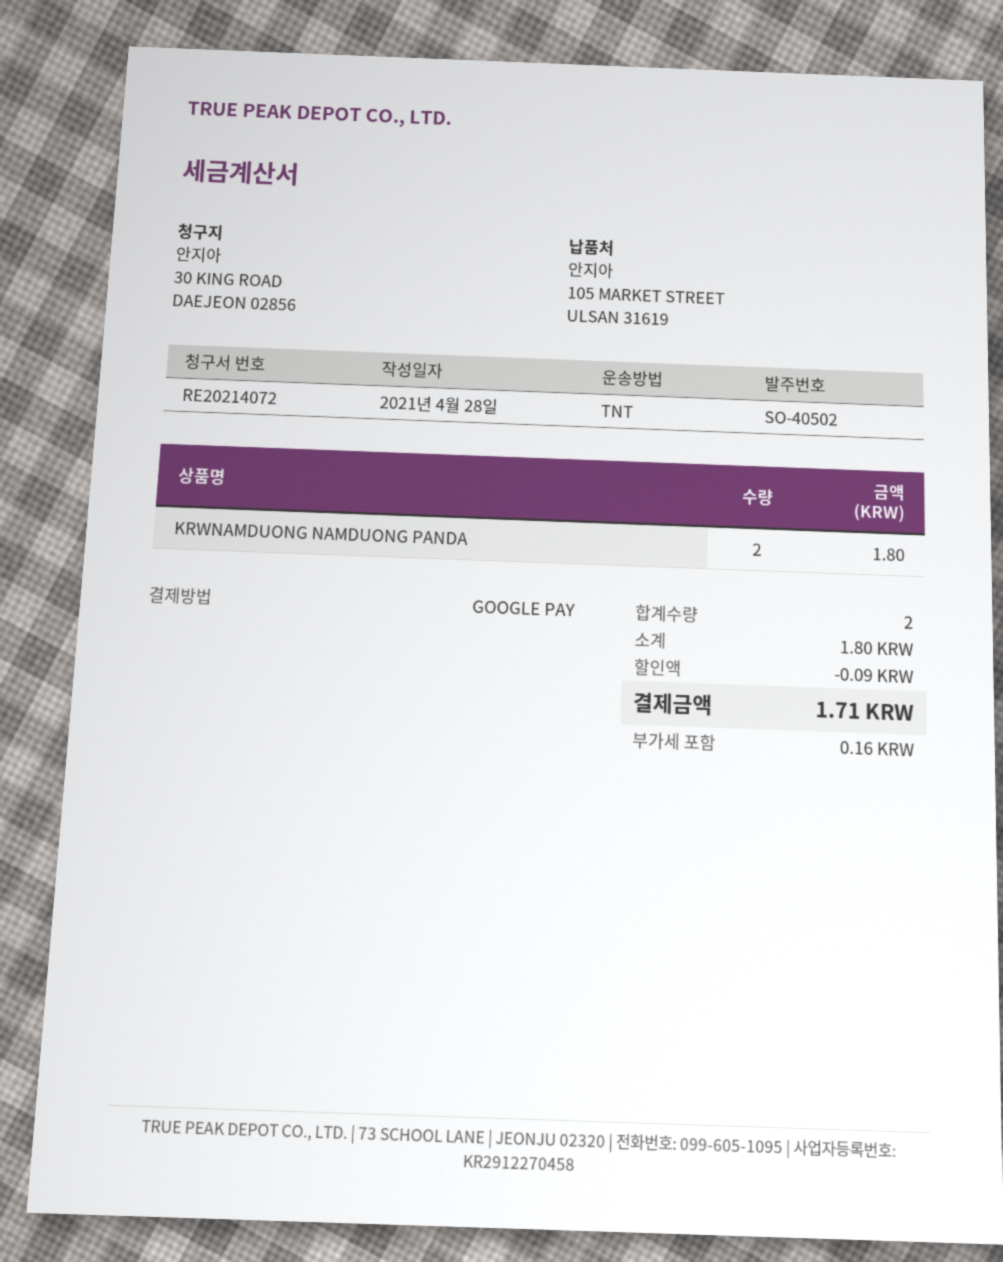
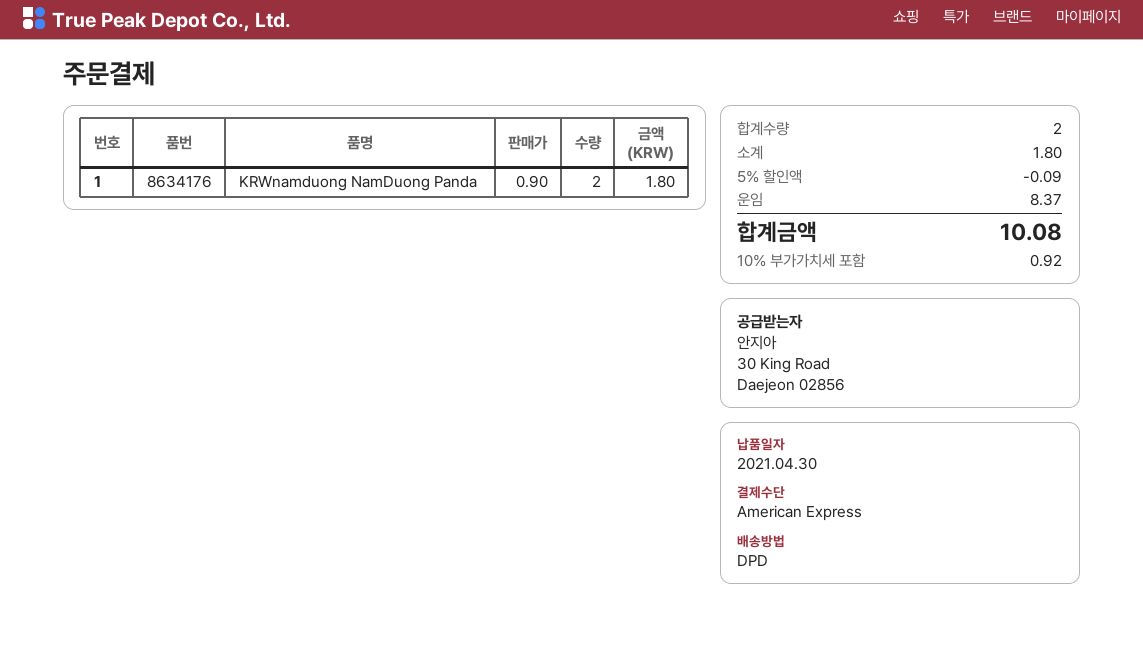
payment method: Google Pay -> American Express
shipping method: TNT -> DPD
shipping: none -> 8.37
tax: 0.16 -> 0.92
total: 1.71 -> 10.08

